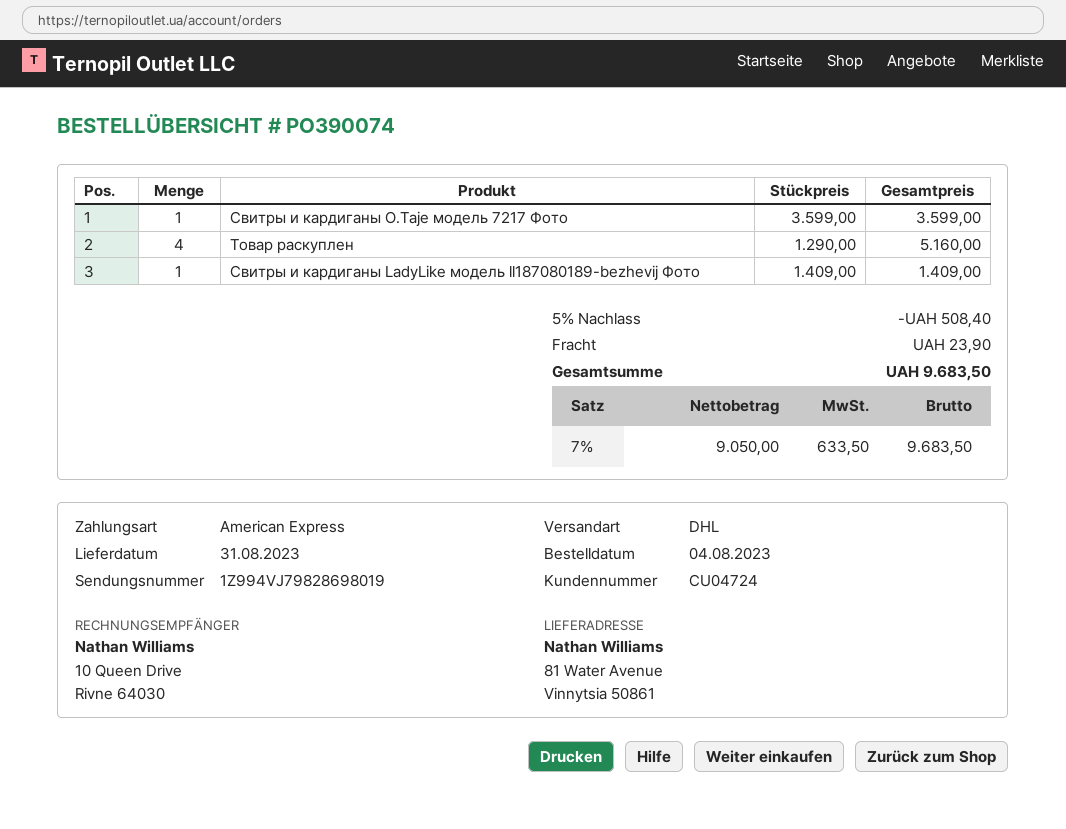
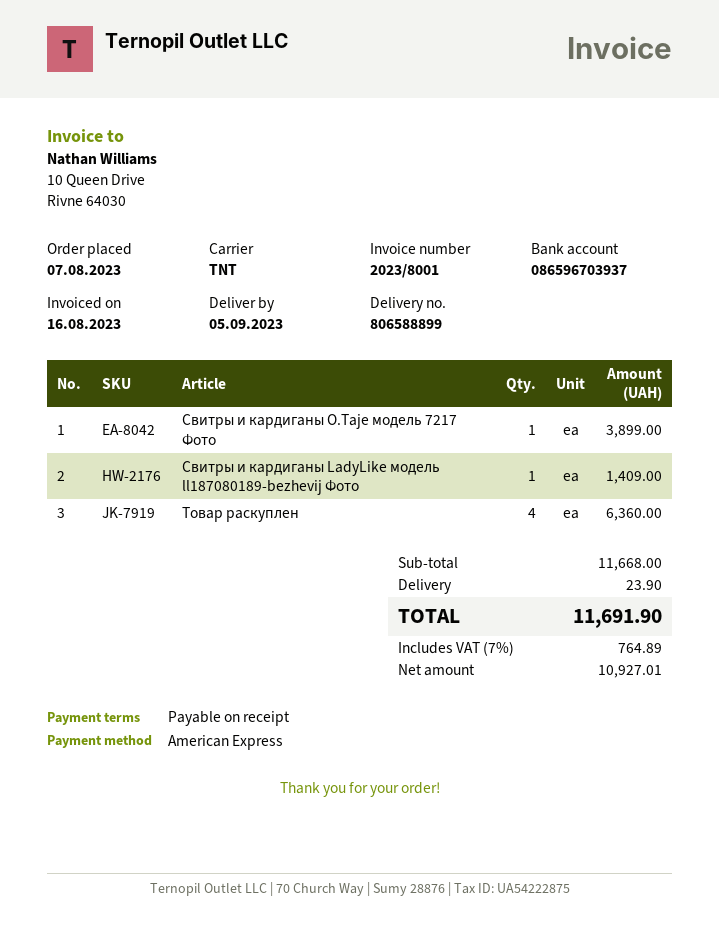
order date: 2023-08-04 -> 2023-08-07
delivery date: 2023-08-31 -> 2023-09-05
shipping method: DHL -> TNT
Свитры и кардиганы O.Taje модель 7217 Фото: 1 for 3599.00 -> 1 for 3899.00
Товар раскуплен: 4 for 5160.00 -> 4 for 6360.00
discount: 5% = 508.40 -> none
net: 9050.00 -> 10927.01
tax: 7% = 633.50 -> 7% = 764.89
total: 9683.50 -> 11691.90

